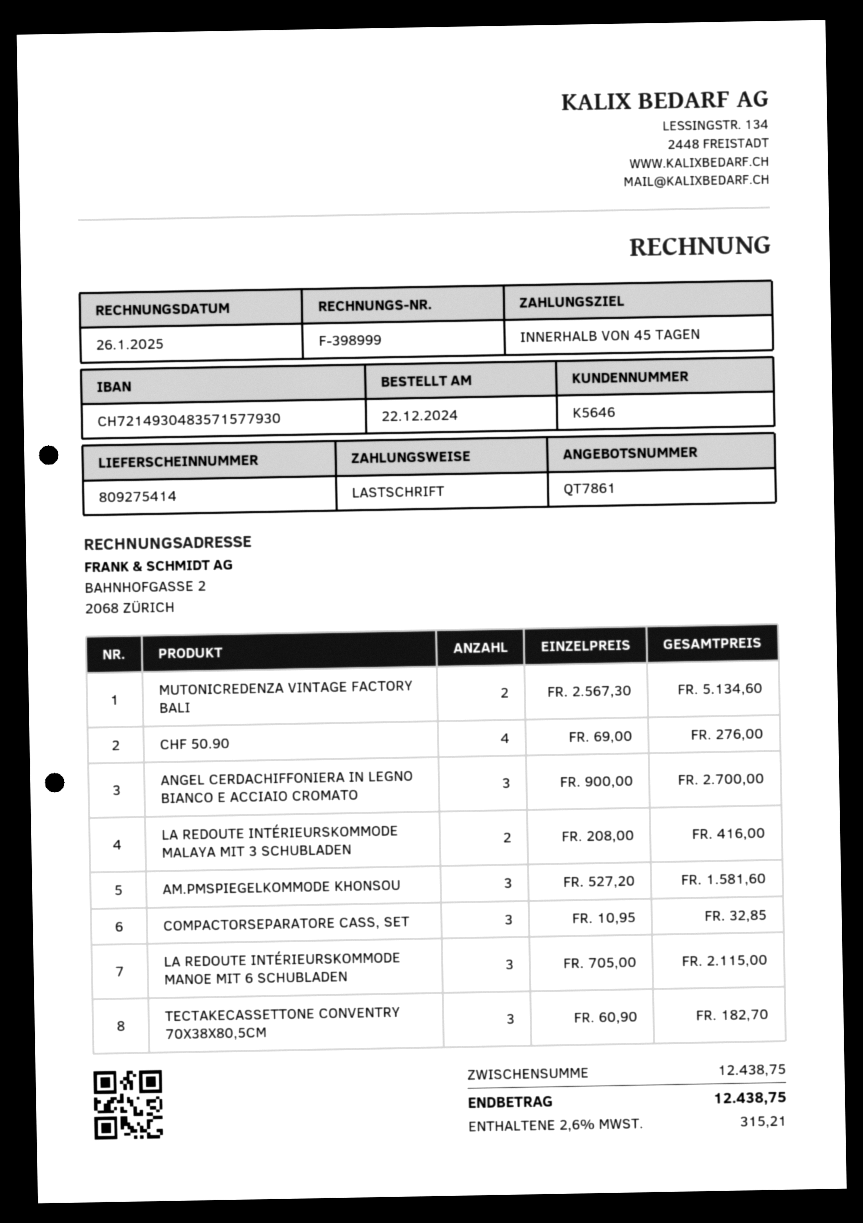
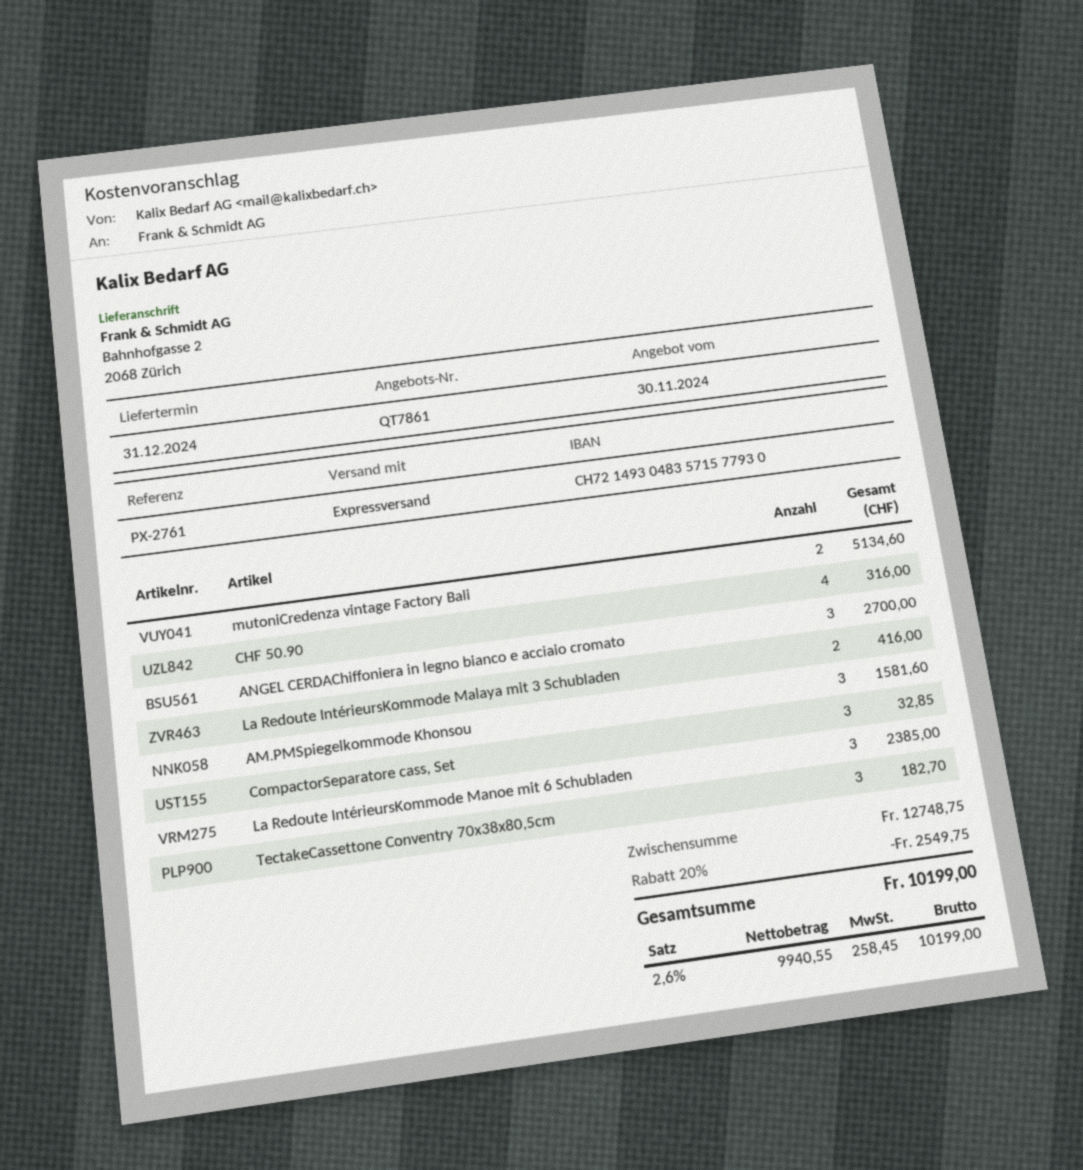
CHF 50.90: 4 for 276.00 -> 4 for 316.00
LA REDOUTE INTÉRIEURSKOMMODE MANOE MIT 6 SCHUBLADEN: 3 for 2115.00 -> 3 for 2385.00
subtotal: 12438.75 -> 12748.75
discount: none -> 20% = 2549.75
tax: 2.6% = 315.21 -> 2.6% = 258.45
total: 12438.75 -> 10199.00

